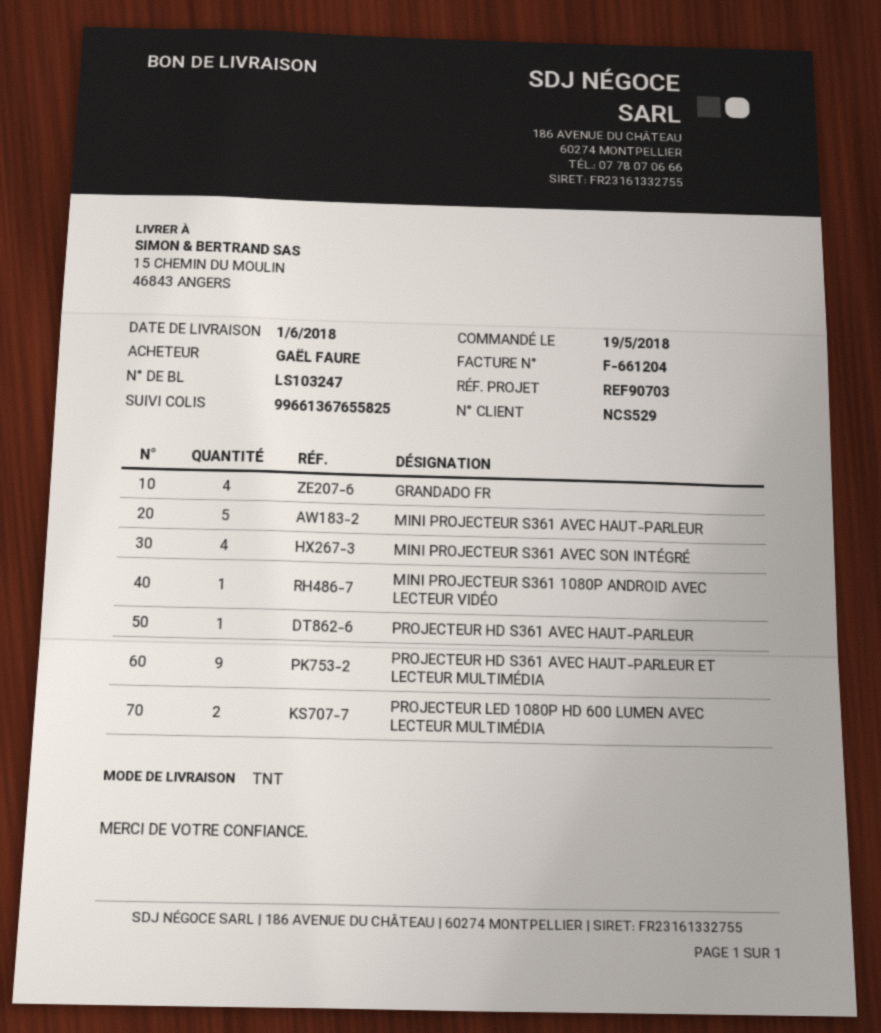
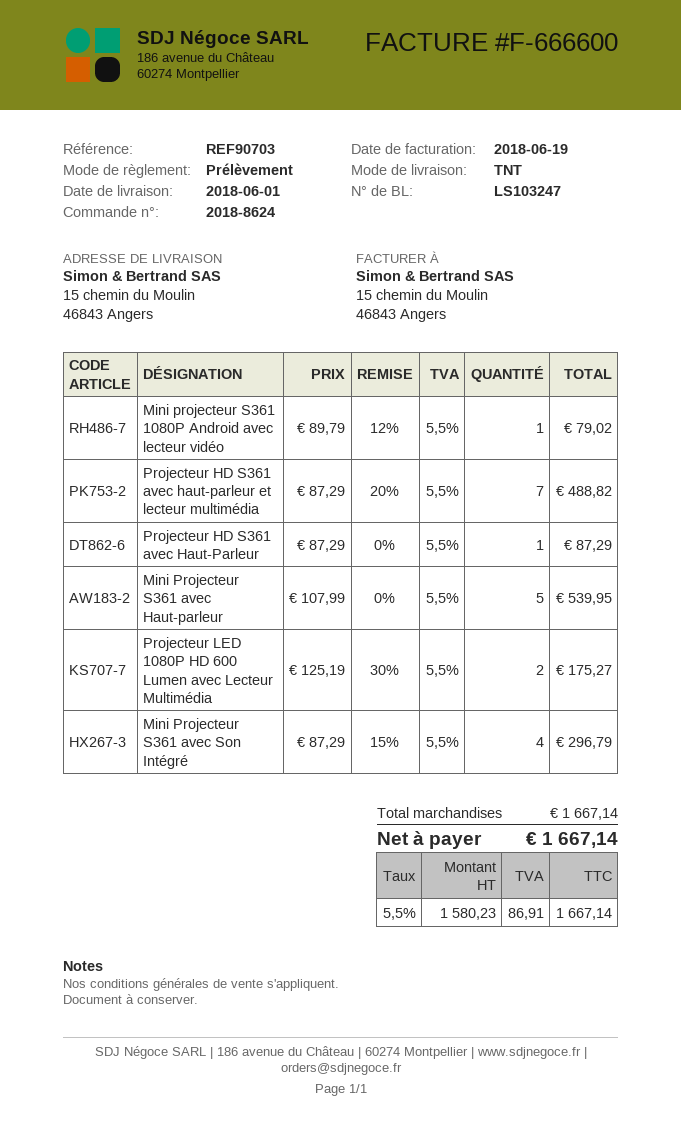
invoice number: F-661204 -> F-666600
GRANDADO FR: 4 -> none
PROJECTEUR HD S361 AVEC HAUT-PARLEUR ET LECTEUR MULTIMÉDIA: 9 -> 7

